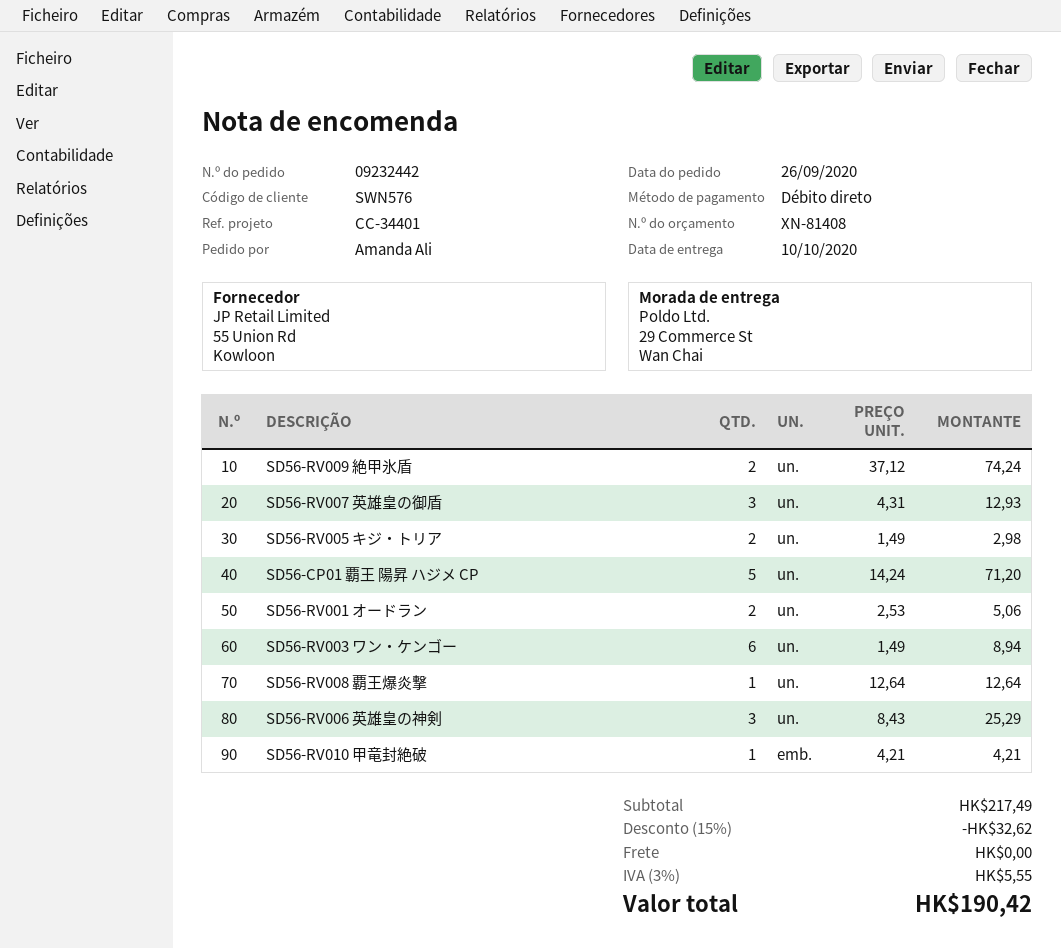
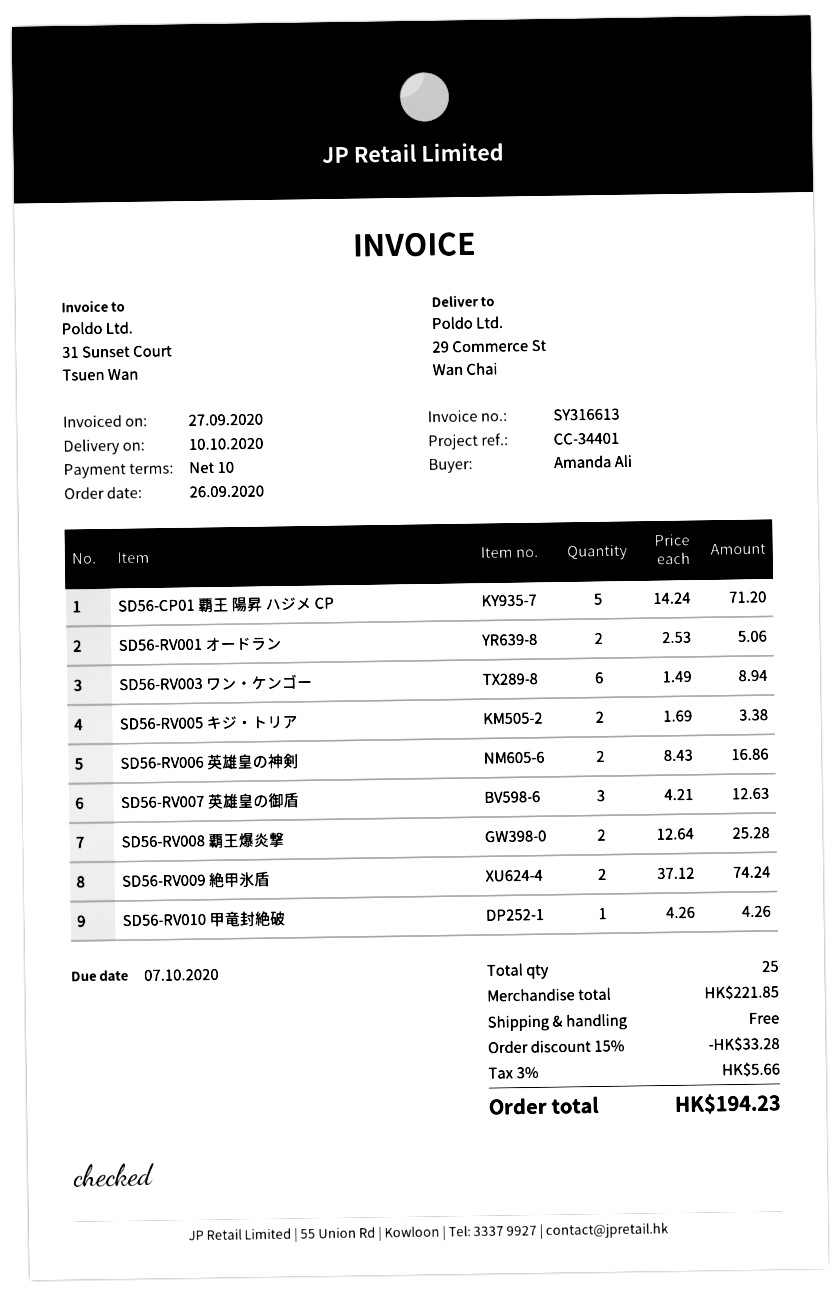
SD56-RV007 英雄皇の御盾: 3 x 4.31 = 12.93 -> 3 x 4.21 = 12.63
SD56-RV005 キジ・トリア: 2 x 1.49 = 2.98 -> 2 x 1.69 = 3.38
SD56-RV008 覇王爆炎撃: 1 x 12.64 = 12.64 -> 2 x 12.64 = 25.28
SD56-RV006 英雄皇の神剣: 3 x 8.43 = 25.29 -> 2 x 8.43 = 16.86
SD56-RV010 甲竜封絶破: 1 x 4.21 = 4.21 -> 1 x 4.26 = 4.26
subtotal: 217.49 -> 221.85
discount: 15% = 32.62 -> 15% = 33.28
tax: 3% = 5.55 -> 3% = 5.66
total: 190.42 -> 194.23

